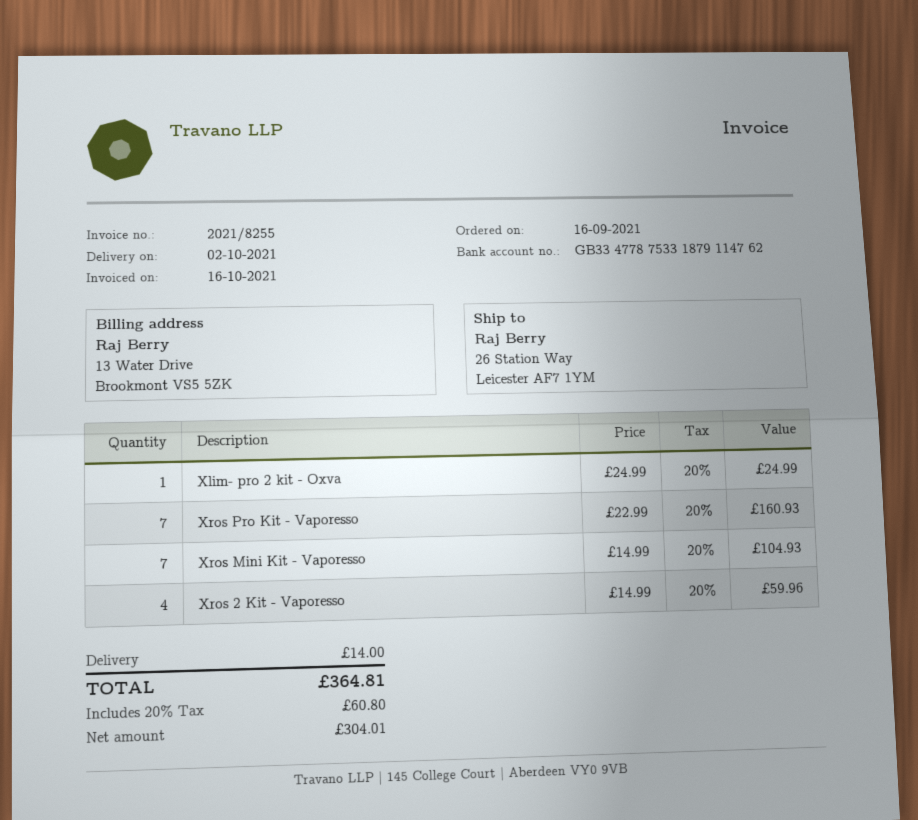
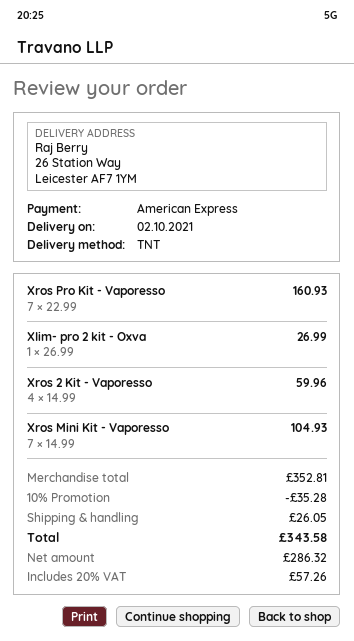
Xlim- pro 2 kit - Oxva: 1 x 24.99 = 24.99 -> 1 x 26.99 = 26.99
discount: none -> 10% = 35.28
shipping: 14.00 -> 26.05
net: 304.01 -> 286.32
tax: 20% = 60.80 -> 20% = 57.26
total: 364.81 -> 343.58

